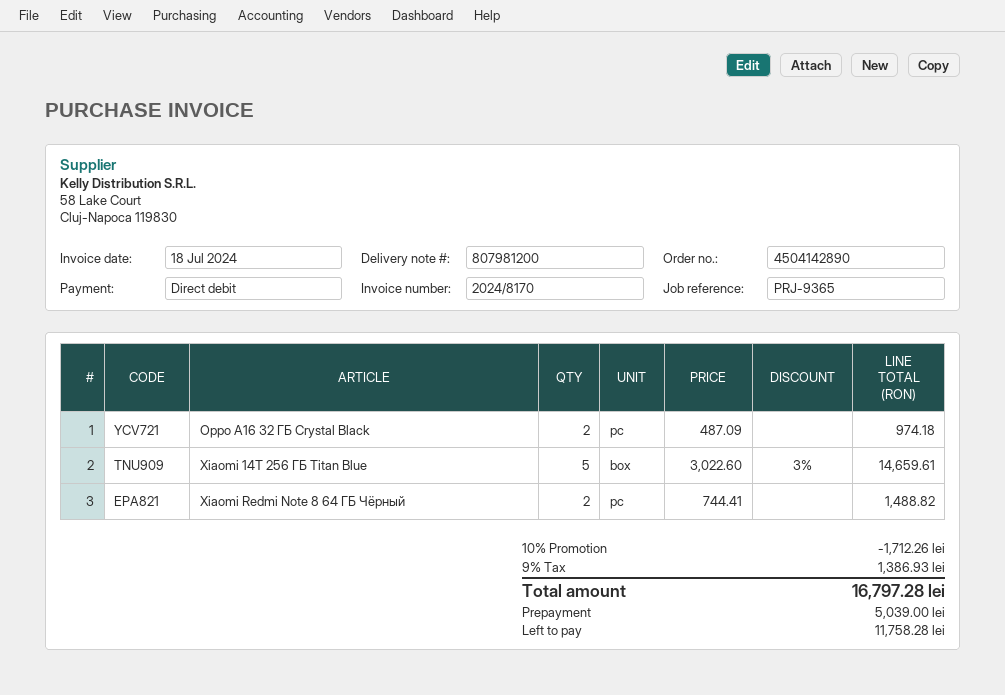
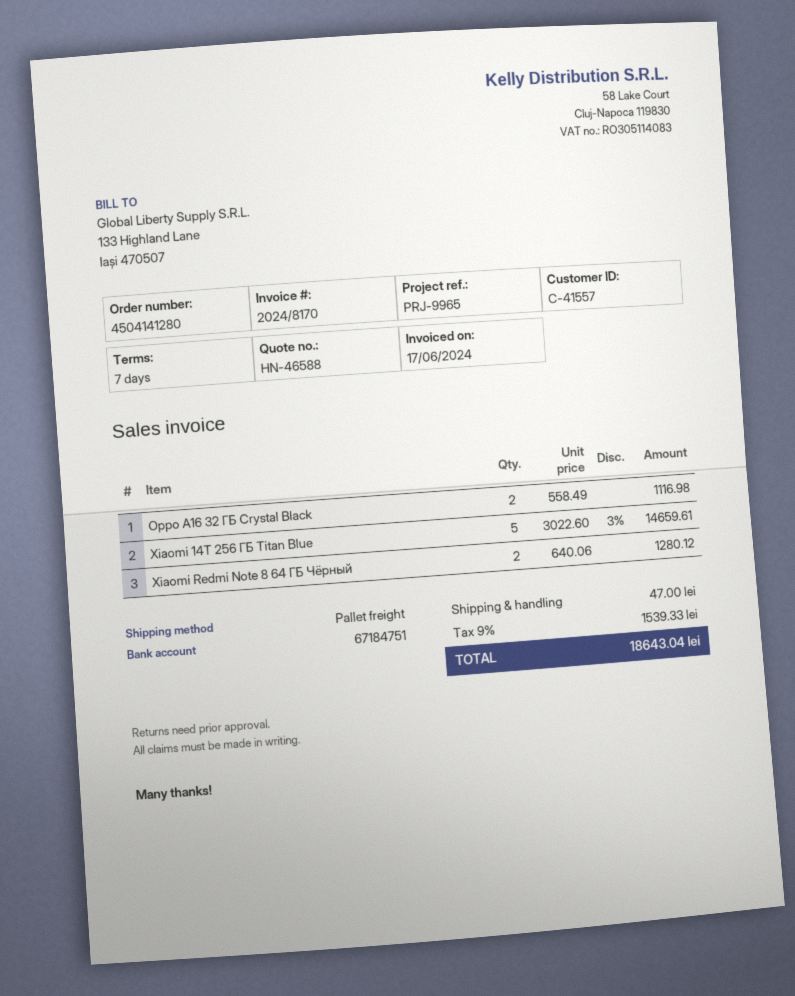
order number: 4504142890 -> 4504141280
invoice date: 2024-07-18 -> 2024-06-17
reference: PRJ-9365 -> PRJ-9965
Oppo A16 32 ГБ Crystal Black: 2 x 487.09 = 974.18 -> 2 x 558.49 = 1116.98
Xiaomi Redmi Note 8 64 ГБ Чёрный: 2 x 744.41 = 1488.82 -> 2 x 640.06 = 1280.12
discount: 10% = 1712.26 -> none
shipping: none -> 47.00
tax: 9% = 1386.93 -> 9% = 1539.33
total: 16797.28 -> 18643.04

